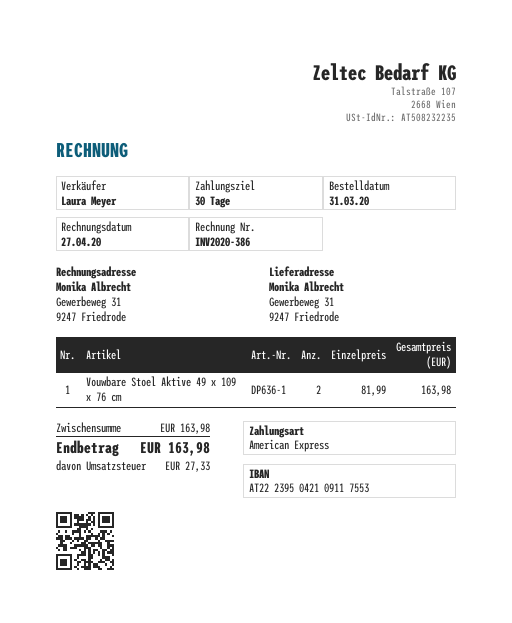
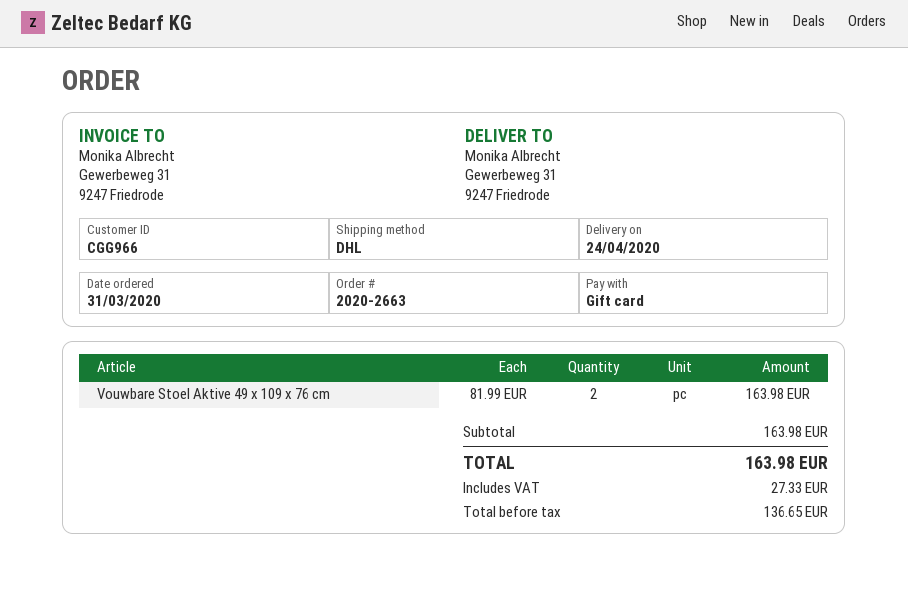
payment method: American Express -> gift card

